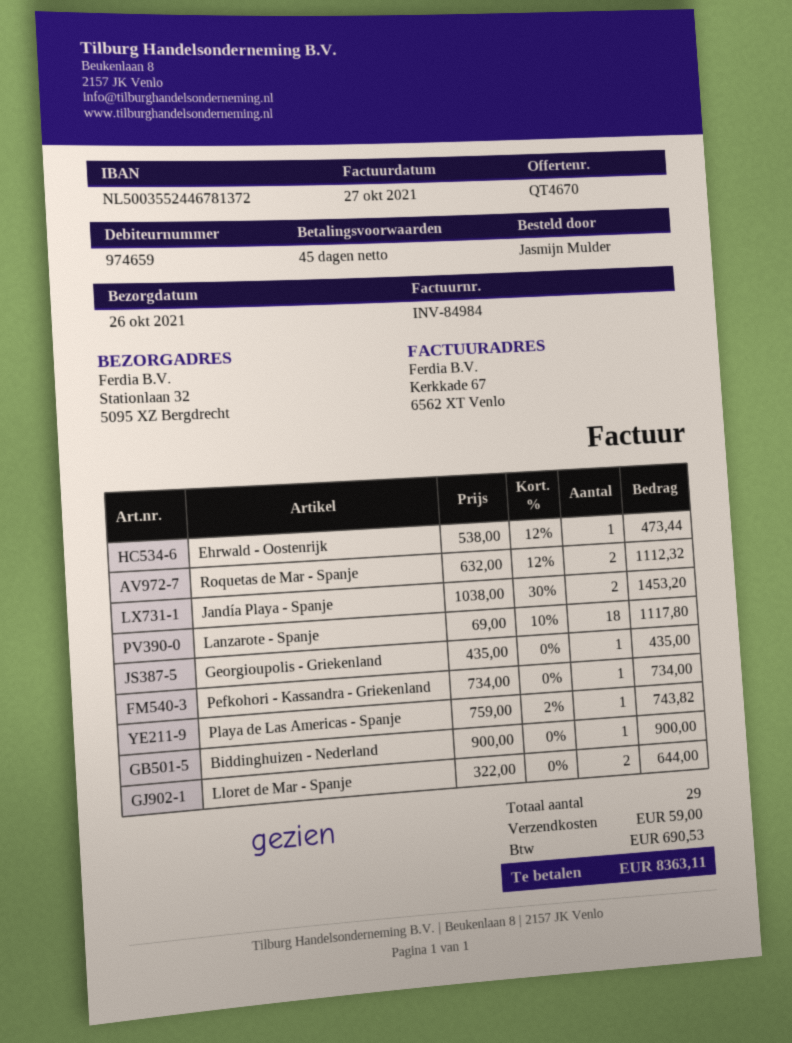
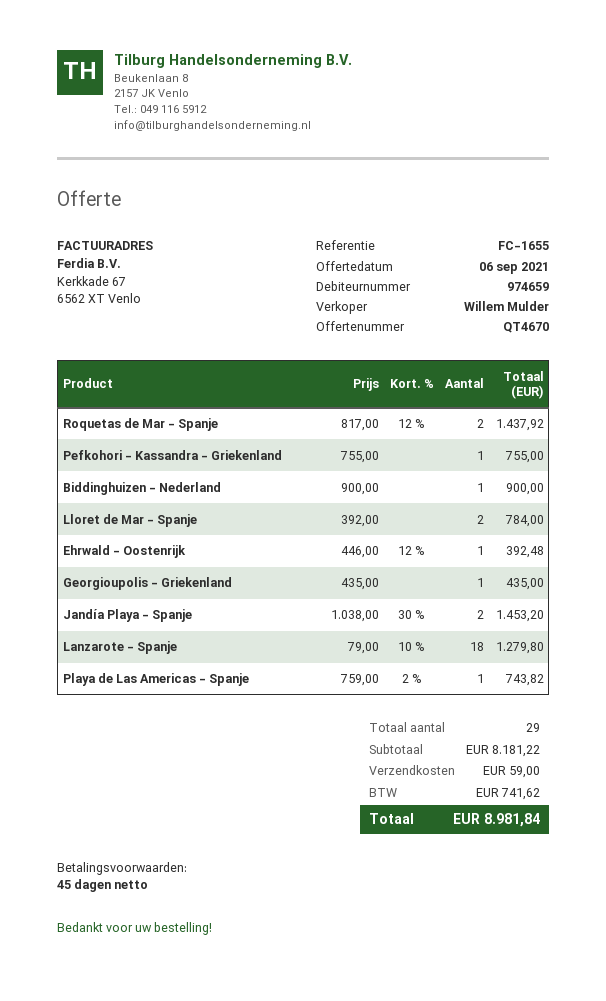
Ehrwald - Oostenrijk: 1 x 538.00 - 12% = 473.44 -> 1 x 446.00 - 12% = 392.48
Roquetas de Mar - Spanje: 2 x 632.00 - 12% = 1112.32 -> 2 x 817.00 - 12% = 1437.92
Lanzarote - Spanje: 18 x 69.00 - 10% = 1117.80 -> 18 x 79.00 - 10% = 1279.80
Pefkohori - Kassandra - Griekenland: 1 x 734.00 = 734.00 -> 1 x 755.00 = 755.00
Lloret de Mar - Spanje: 2 x 322.00 = 644.00 -> 2 x 392.00 = 784.00
tax: 690.53 -> 741.62
total: 8363.11 -> 8981.84

